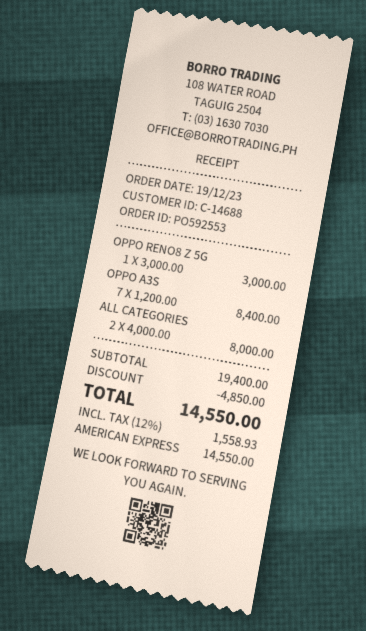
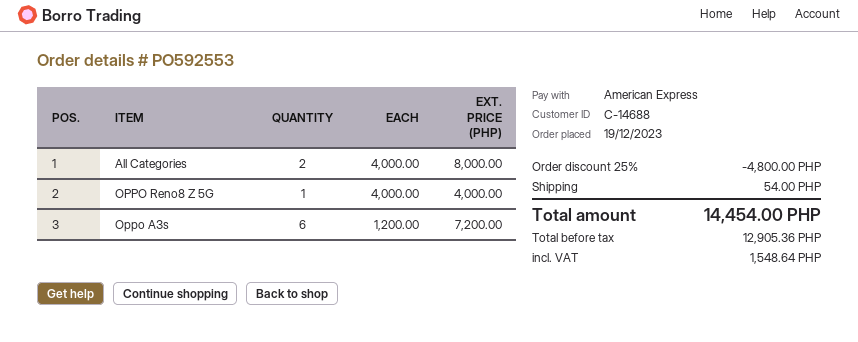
OPPO RENO8 Z 5G: 1 x 3000.00 = 3000.00 -> 1 x 4000.00 = 4000.00
OPPO A3S: 7 x 1200.00 = 8400.00 -> 6 x 1200.00 = 7200.00
discount: 4850.00 -> 4800.00
shipping: none -> 54.00
tax: 1558.93 -> 1548.64
total: 14550.00 -> 14454.00

